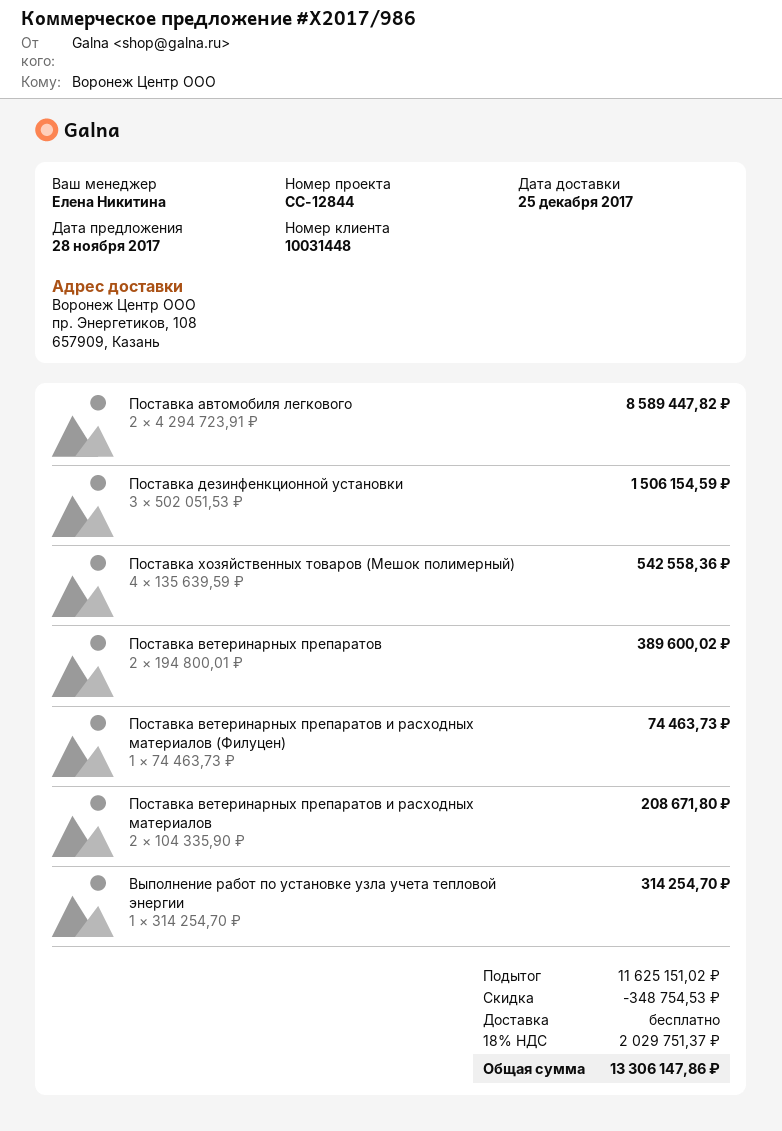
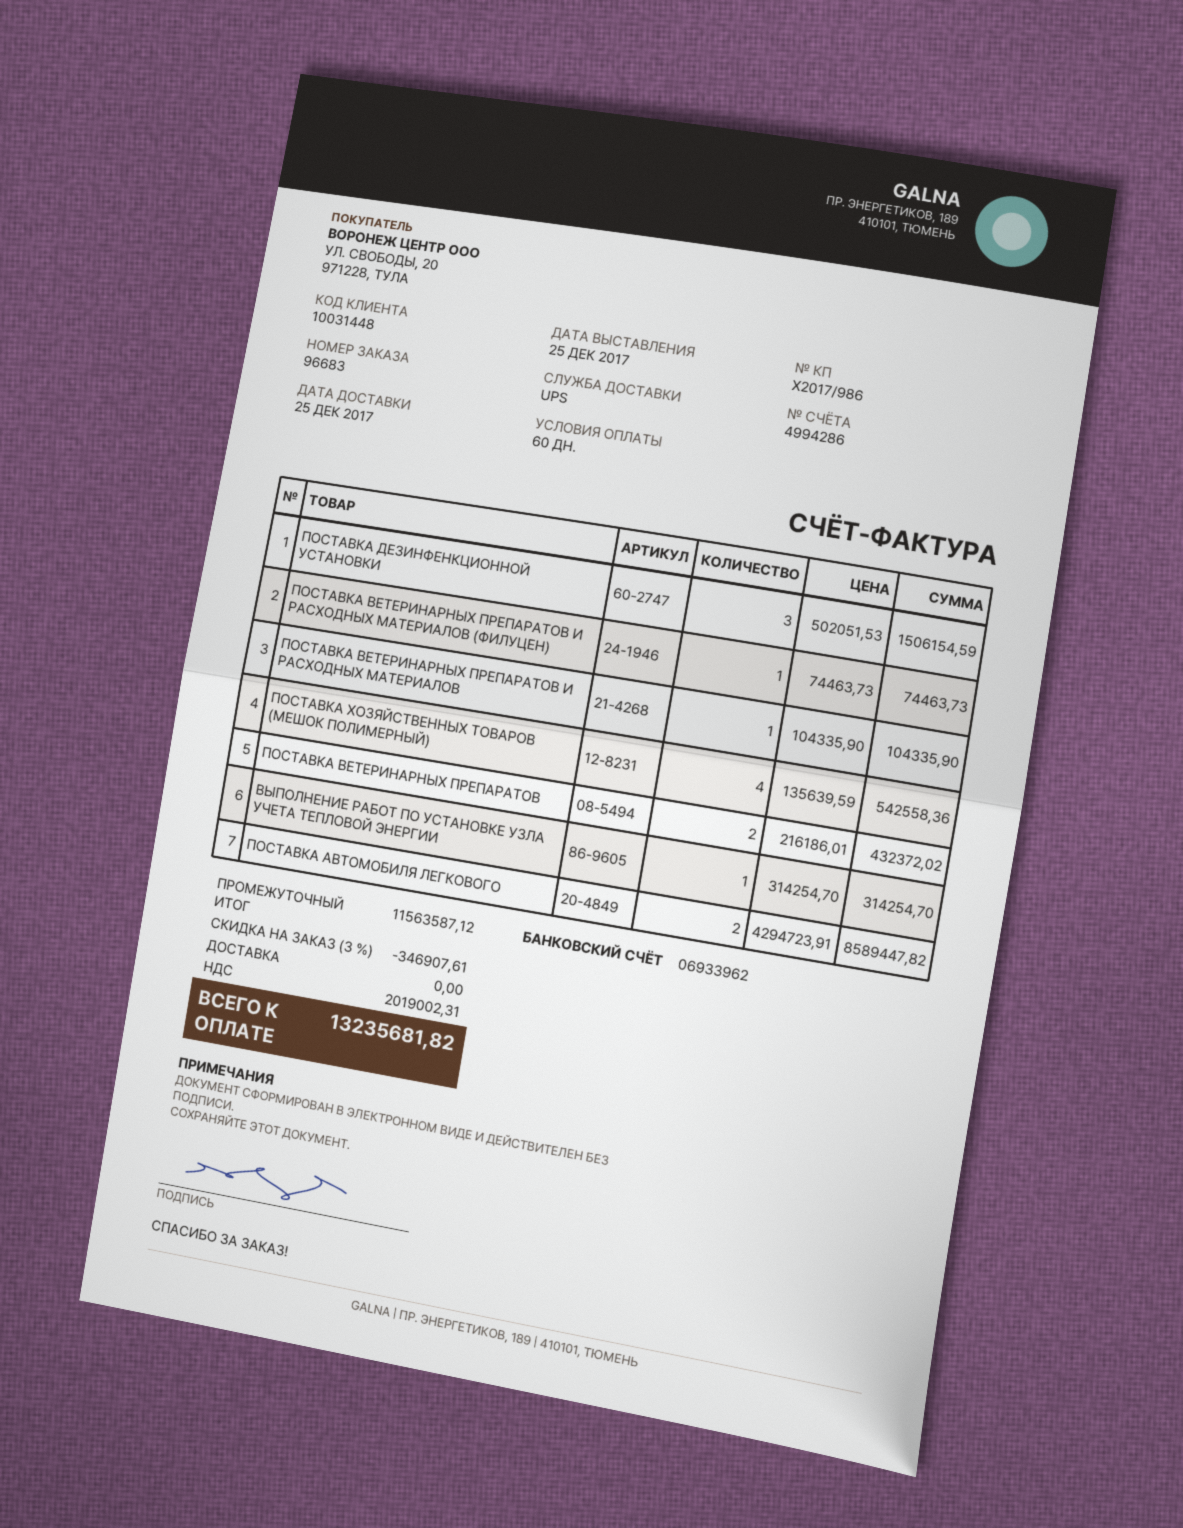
Поставка ветеринарных препаратов: 2 x 194800.01 = 389600.02 -> 2 x 216186.01 = 432372.02
Поставка ветеринарных препаратов и расходных материалов: 2 x 104335.90 = 208671.80 -> 1 x 104335.90 = 104335.90
subtotal: 11625151.02 -> 11563587.12
discount: 348754.53 -> 346907.61
tax: 2029751.37 -> 2019002.31
total: 13306147.86 -> 13235681.82

